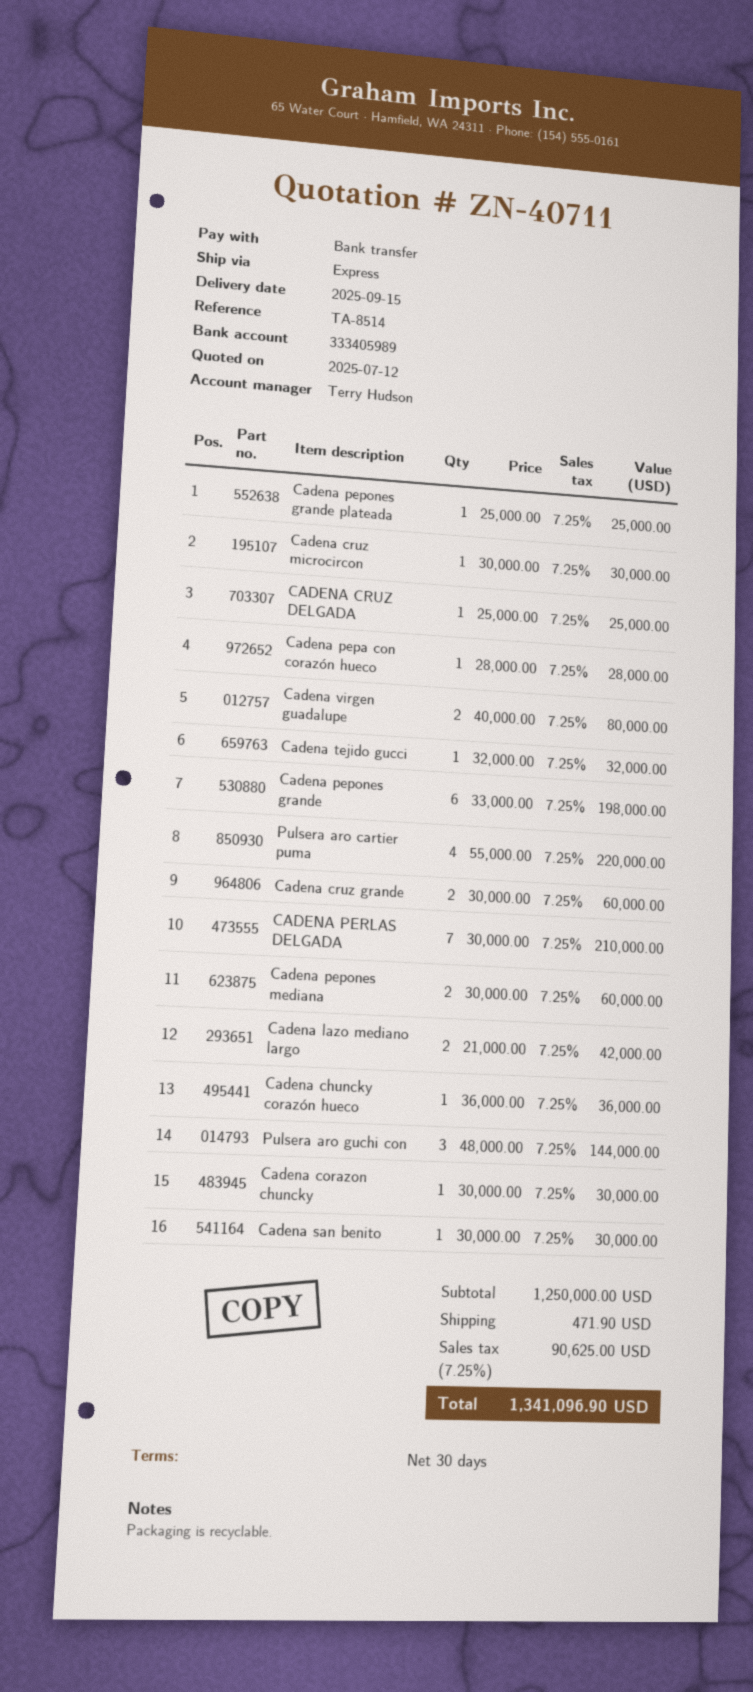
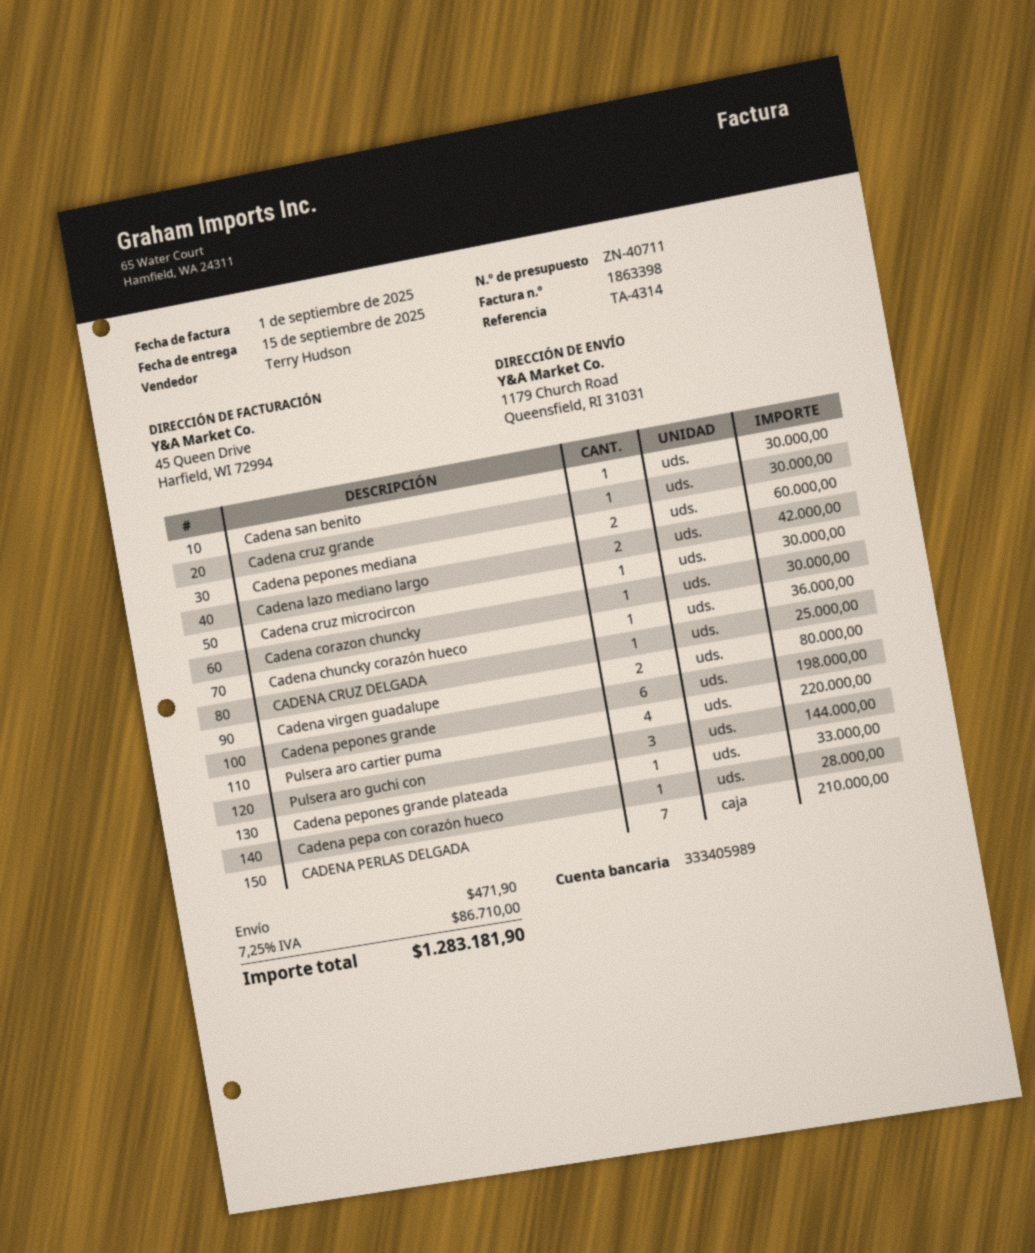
reference: TA-8514 -> TA-4314
Cadena pepones grande plateada: 1 for 25000.00 -> 1 for 33000.00
Cadena tejido gucci: 1 for 32000.00 -> none
Cadena cruz grande: 2 for 60000.00 -> 1 for 30000.00
tax: 7.25% = 90625.00 -> 7.25% = 86710.00
total: 1341096.90 -> 1283181.90

